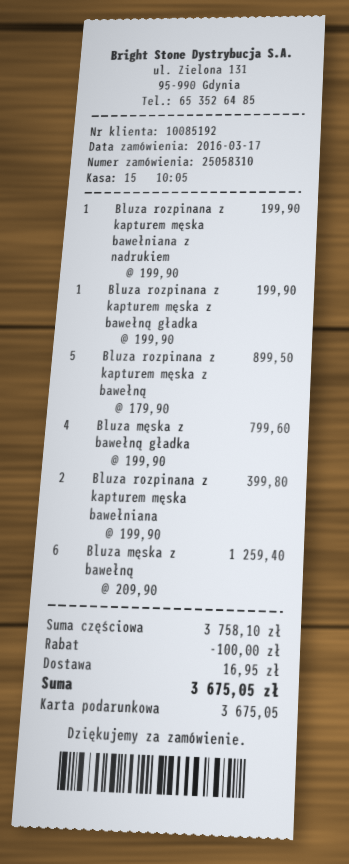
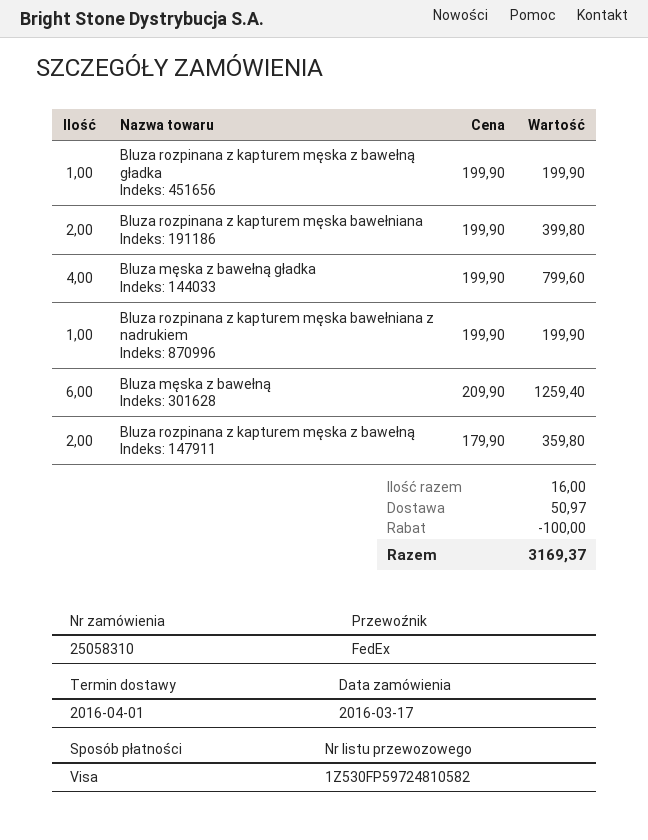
payment method: gift card -> Visa
Bluza rozpinana z kapturem męska z bawełną: 5 x 179.90 = 899.50 -> 2 x 179.90 = 359.80
shipping: 16.95 -> 50.97
total: 3675.05 -> 3169.37

